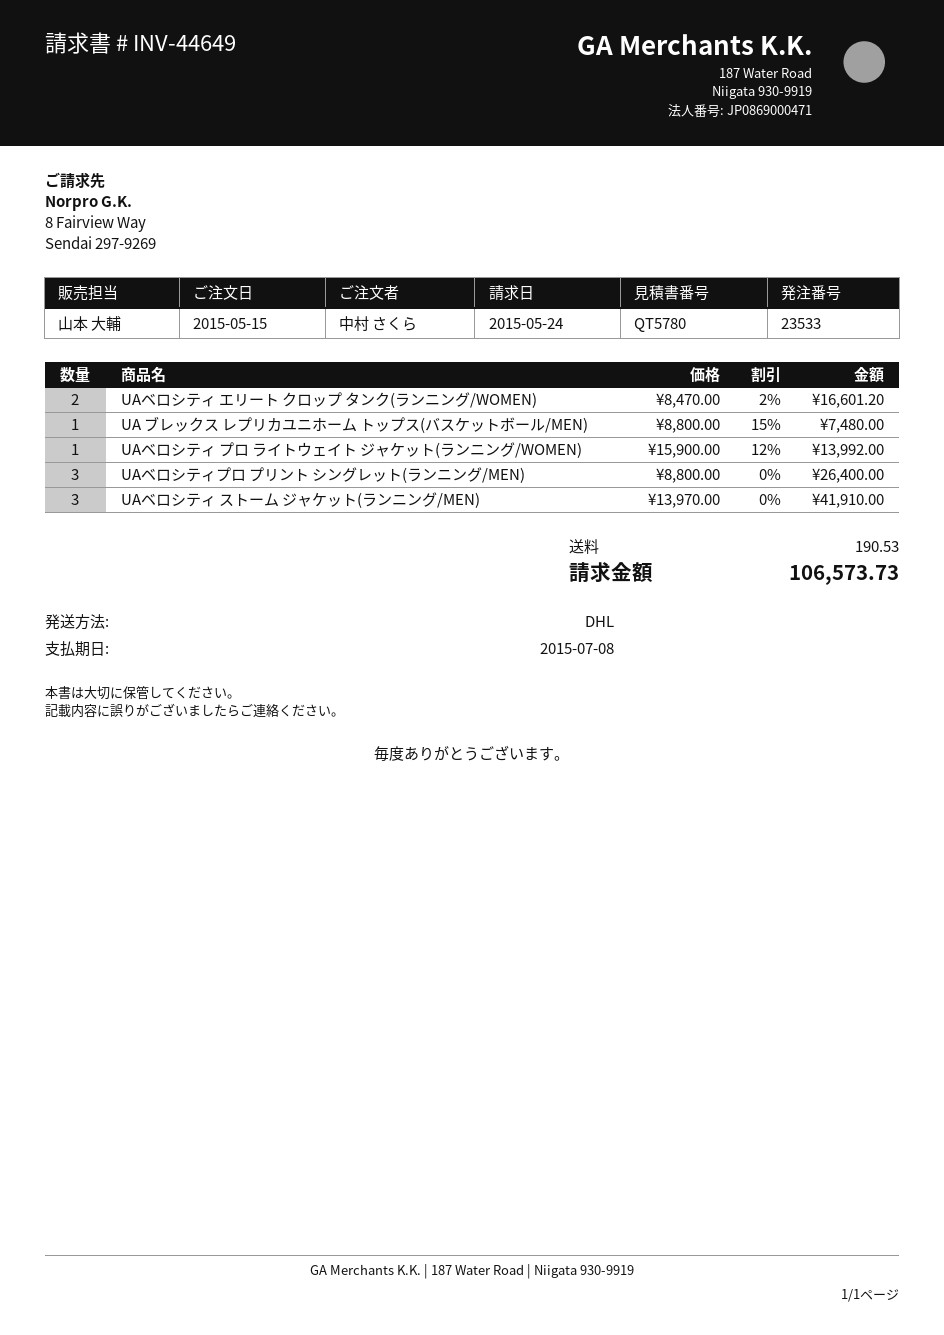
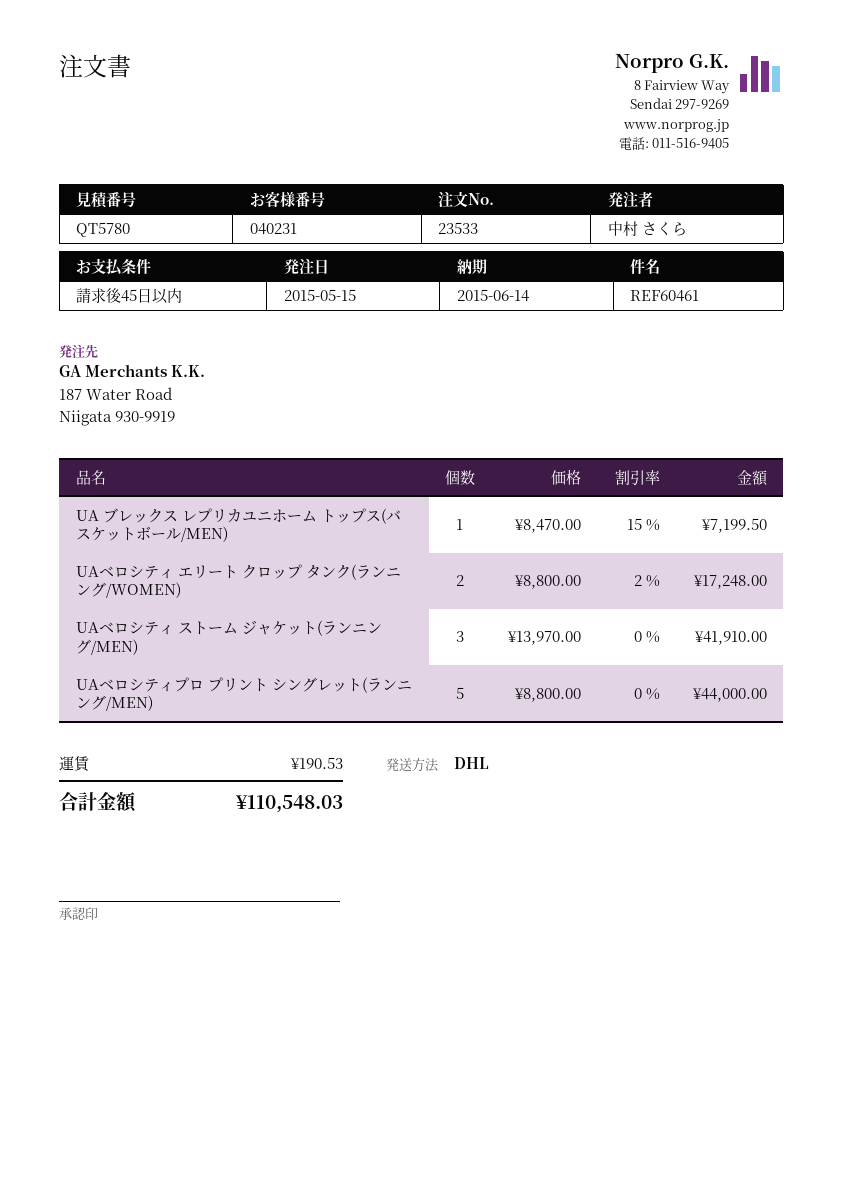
UAベロシティ エリート クロップ タンク(ランニング/WOMEN): 2 x 8470.00 - 2% = 16601.20 -> 2 x 8800.00 - 2% = 17248.00
UA ブレックス レプリカユニホーム トップス(バスケットボール/MEN): 1 x 8800.00 - 15% = 7480.00 -> 1 x 8470.00 - 15% = 7199.50
UAベロシティ プロ ライトウェイト ジャケット(ランニング/WOMEN): 1 x 15900.00 - 12% = 13992.00 -> none
UAベロシティプロ プリント シングレット(ランニング/MEN): 3 x 8800.00 = 26400.00 -> 5 x 8800.00 = 44000.00
total: 106573.73 -> 110548.03

